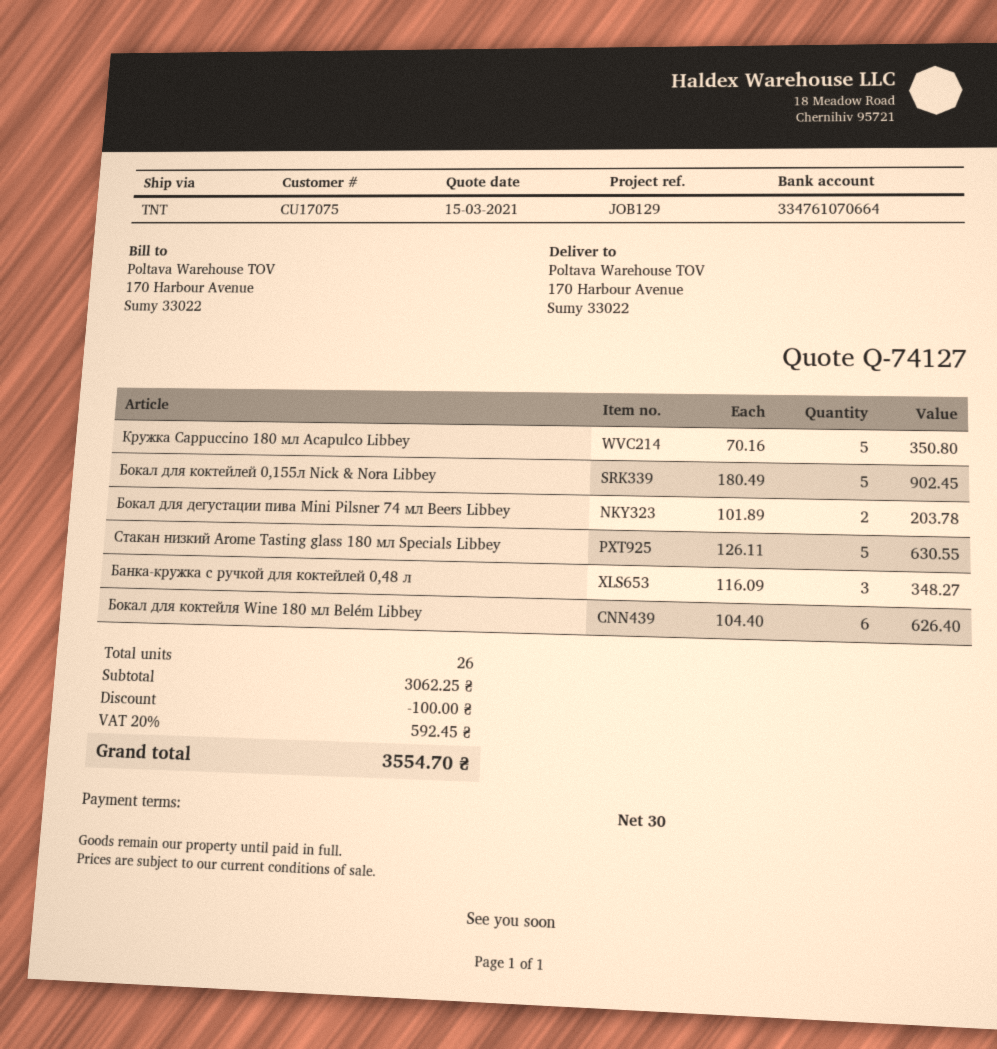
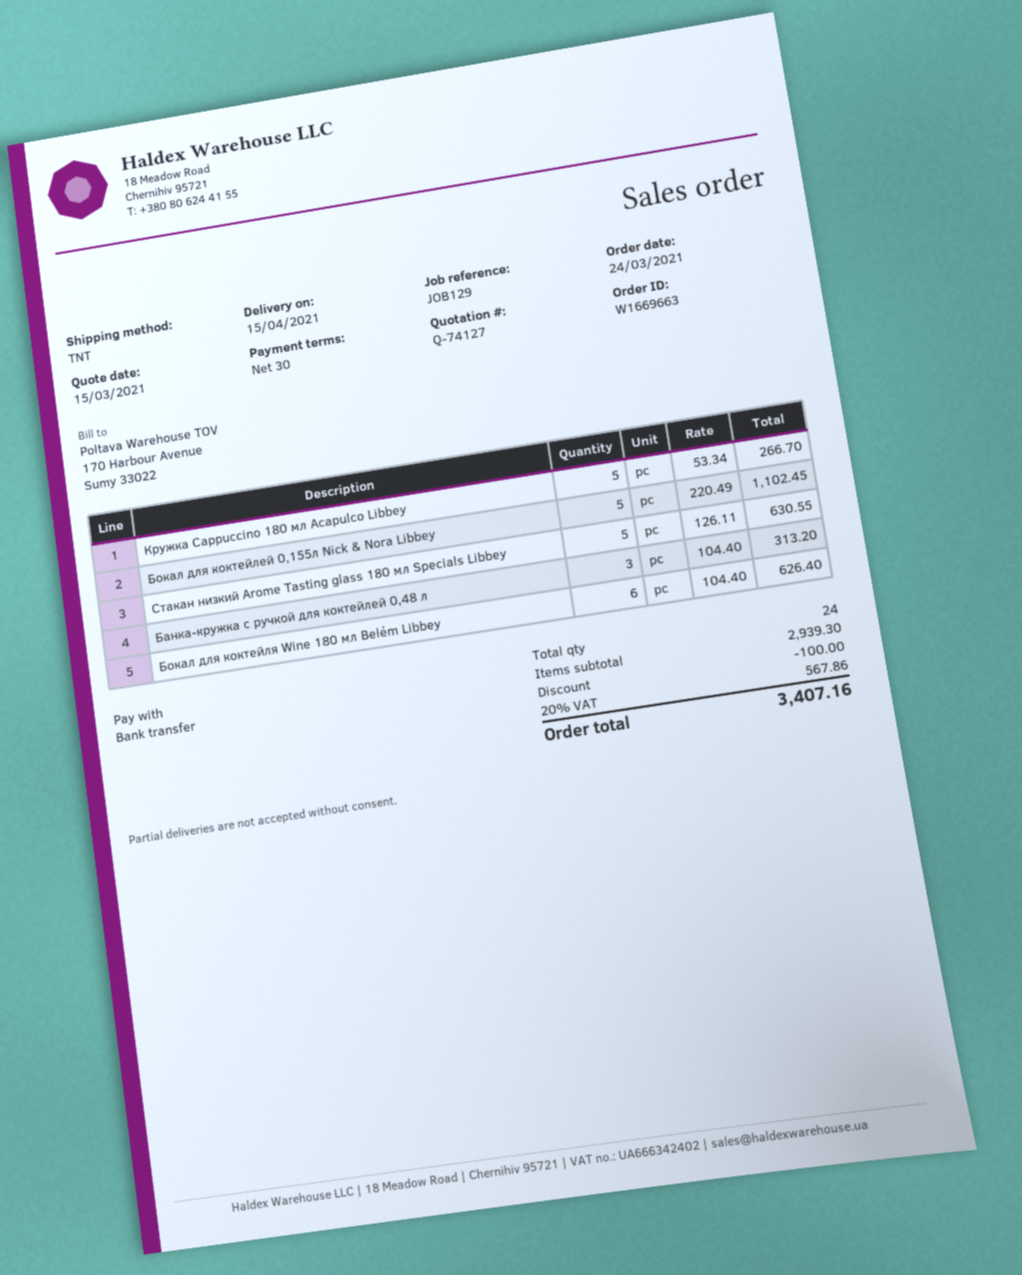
Кружка Cappuccino 180 мл Acapulco Libbey: 5 x 70.16 = 350.80 -> 5 x 53.34 = 266.70
Бокал для коктейлей 0,155л Nick & Nora Libbey: 5 x 180.49 = 902.45 -> 5 x 220.49 = 1102.45
Бокал для дегустации пива Mini Pilsner 74 мл Beers Libbey: 2 x 101.89 = 203.78 -> none
Банка-кружка c ручкой для коктейлей 0,48 л: 3 x 116.09 = 348.27 -> 3 x 104.40 = 313.20
total quantity: 26 -> 24
subtotal: 3062.25 -> 2939.30
tax: 20% = 592.45 -> 20% = 567.86
total: 3554.70 -> 3407.16

